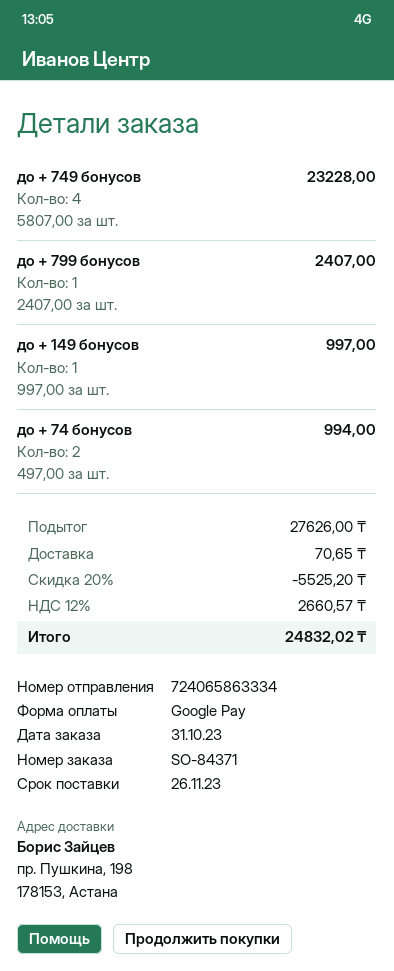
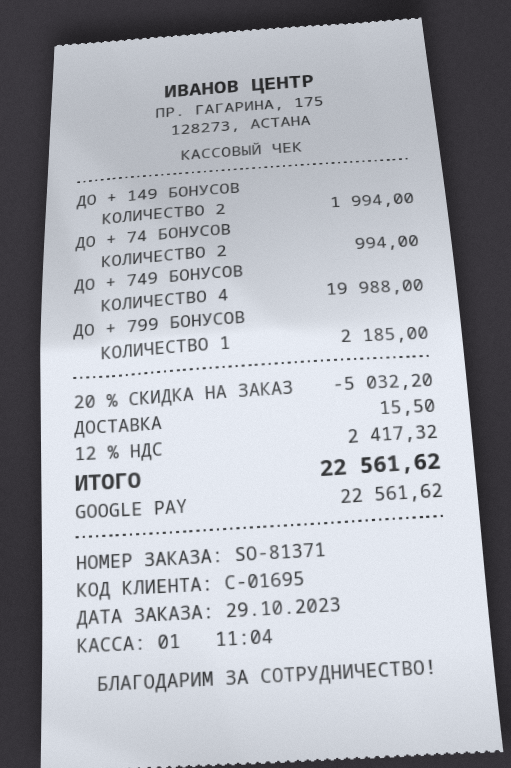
order number: SO-84371 -> SO-81371
order date: 2023-10-31 -> 2023-10-29
до + 749 бонусов: 4 for 23228.00 -> 4 for 19988.00
до + 799 бонусов: 1 for 2407.00 -> 1 for 2185.00
до + 149 бонусов: 1 for 997.00 -> 2 for 1994.00
discount: 20% = 5525.20 -> 20% = 5032.20
shipping: 70.65 -> 15.50
tax: 12% = 2660.57 -> 12% = 2417.32
total: 24832.02 -> 22561.62

